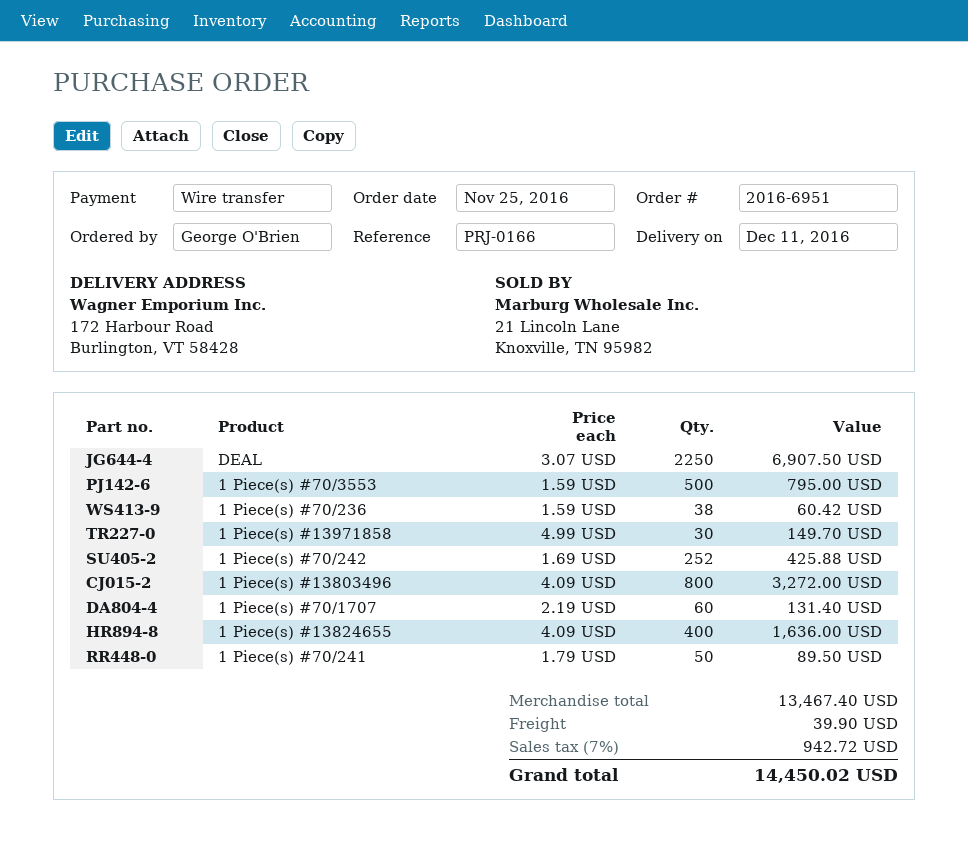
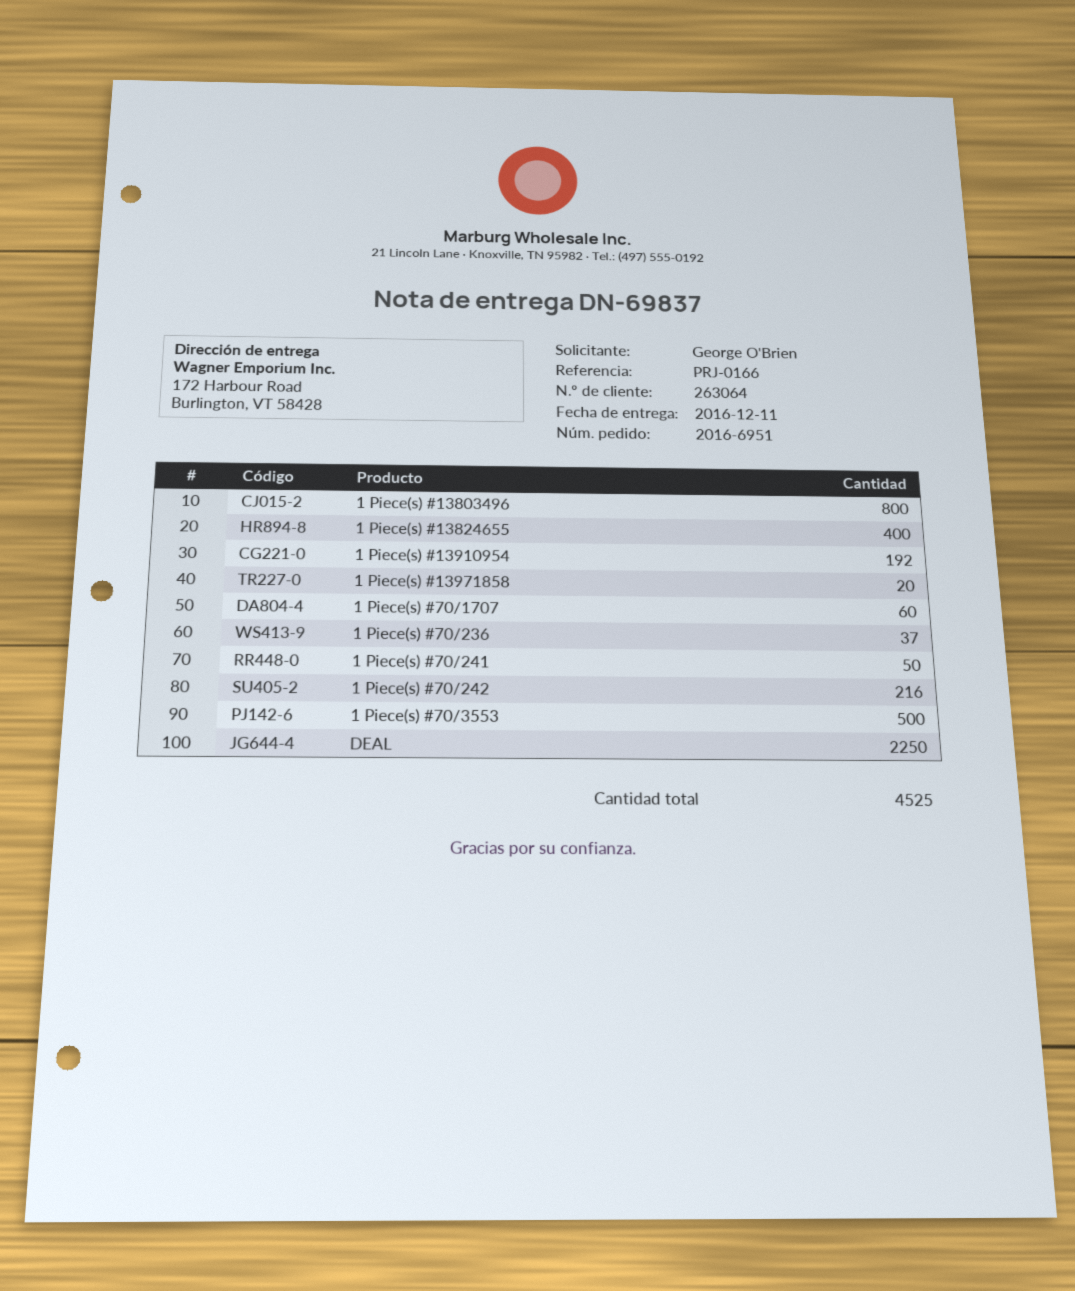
1 Piece(s) #70/236: 38 -> 37
1 Piece(s) #13971858: 30 -> 20
1 Piece(s) #70/242: 252 -> 216
1 Piece(s) #13910954: none -> 192

